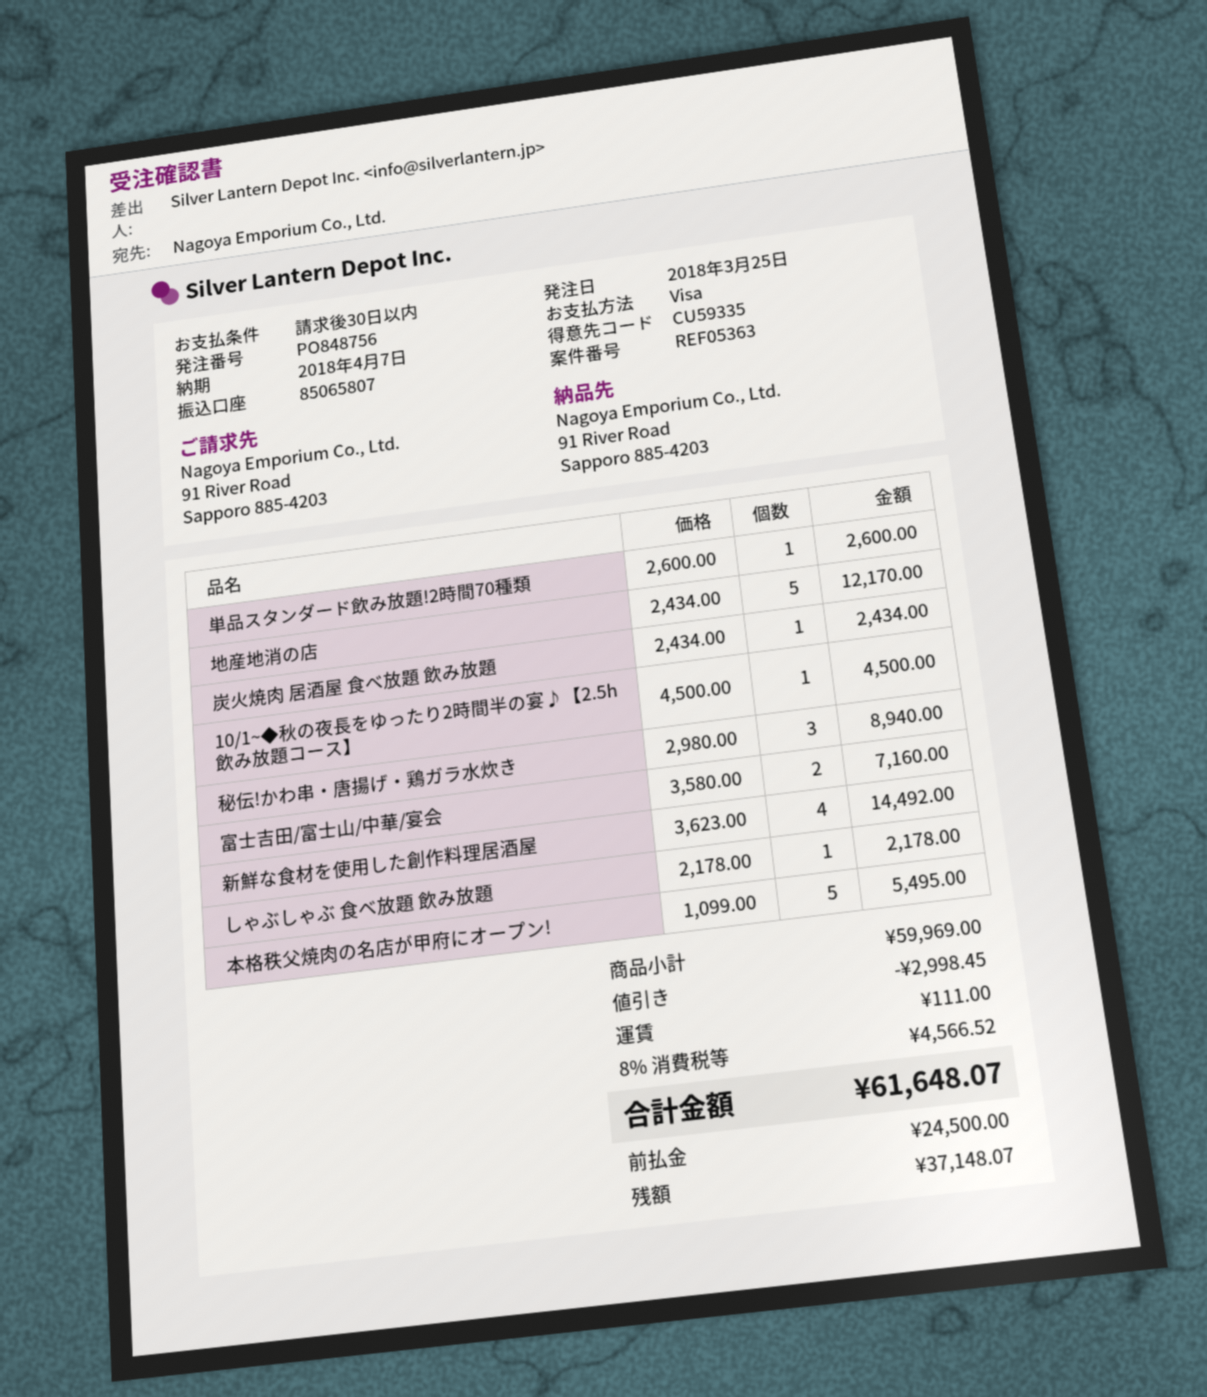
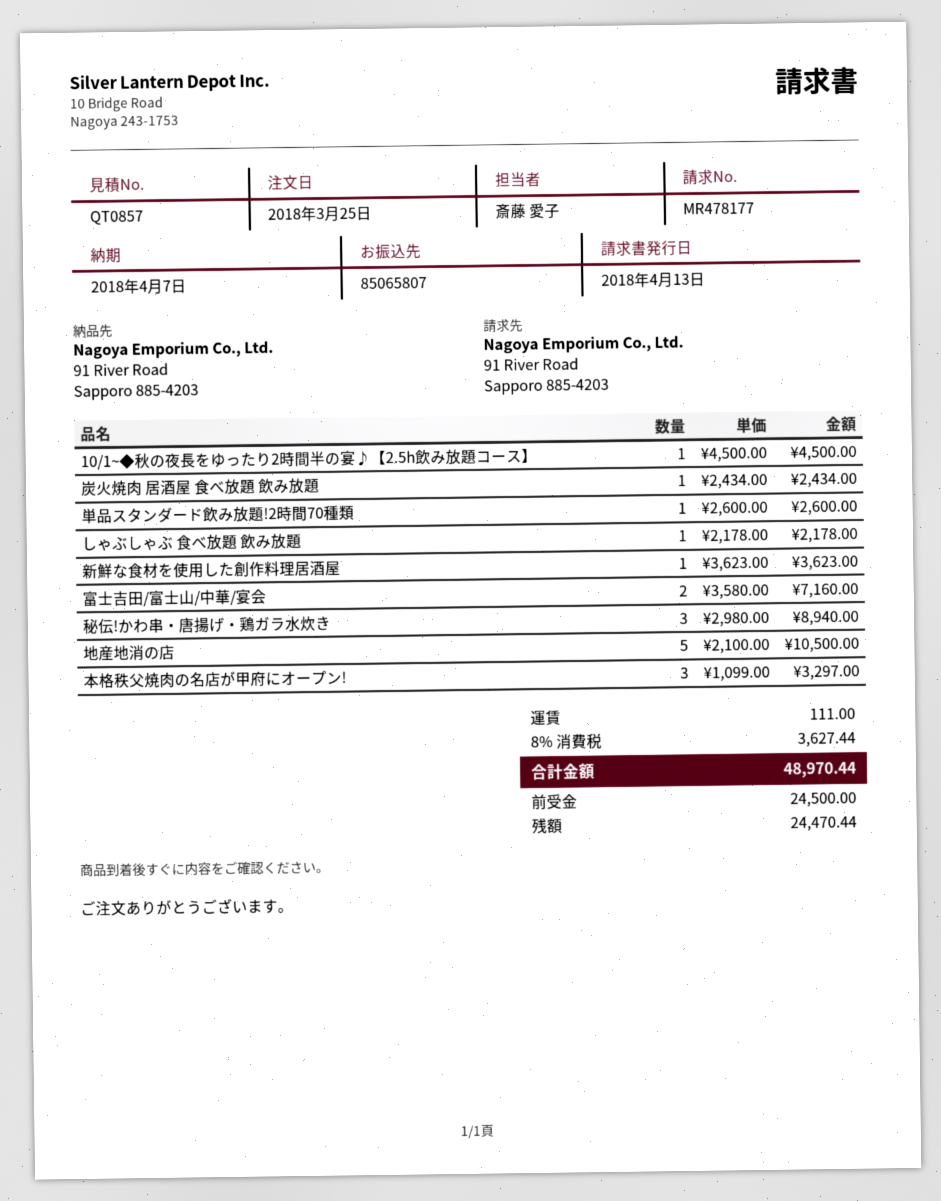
地産地消の店: 5 x 2434.00 = 12170.00 -> 5 x 2100.00 = 10500.00
新鮮な食材を使用した創作料理居酒屋: 4 x 3623.00 = 14492.00 -> 1 x 3623.00 = 3623.00
本格秩父焼肉の名店が甲府にオープン!: 5 x 1099.00 = 5495.00 -> 3 x 1099.00 = 3297.00
discount: 2998.45 -> none
tax: 8% = 4566.52 -> 8% = 3627.44
total: 61648.07 -> 48970.44
balance: 37148.07 -> 24470.44

